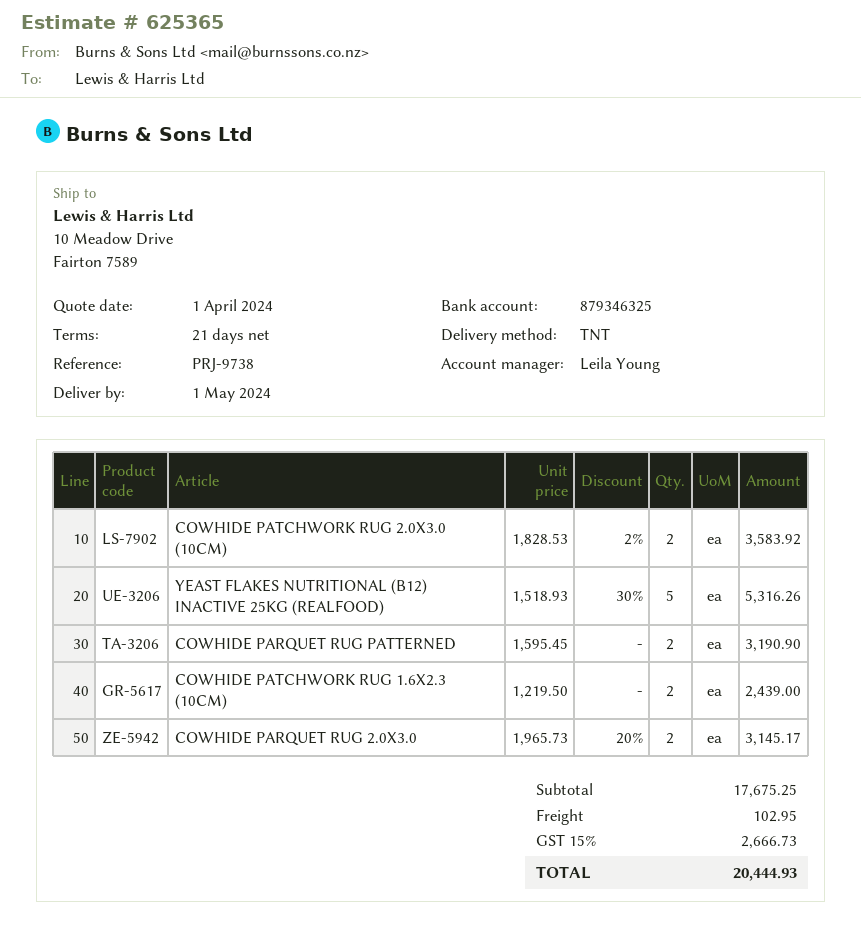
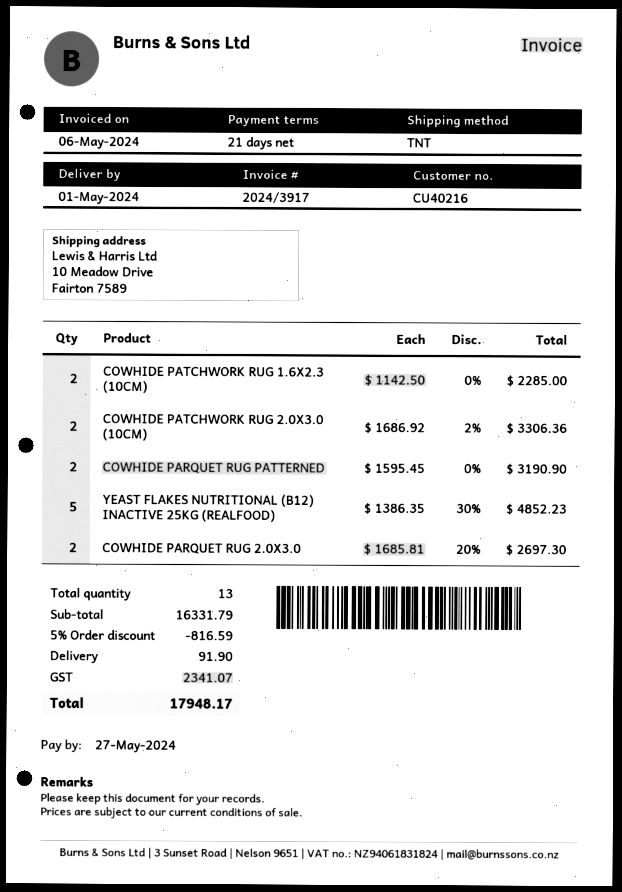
COWHIDE PATCHWORK RUG 2.0X3.0 (10CM): 2 x 1828.53 - 2% = 3583.92 -> 2 x 1686.92 - 2% = 3306.36
YEAST FLAKES NUTRITIONAL (B12) INACTIVE 25KG (REALFOOD): 5 x 1518.93 - 30% = 5316.26 -> 5 x 1386.35 - 30% = 4852.23
COWHIDE PATCHWORK RUG 1.6X2.3 (10CM): 2 x 1219.50 = 2439.00 -> 2 x 1142.50 = 2285.00
COWHIDE PARQUET RUG 2.0X3.0: 2 x 1965.73 - 20% = 3145.17 -> 2 x 1685.81 - 20% = 2697.30
subtotal: 17675.25 -> 16331.79
discount: none -> 5% = 816.59
shipping: 102.95 -> 91.90
tax: 2666.73 -> 2341.07
total: 20444.93 -> 17948.17

